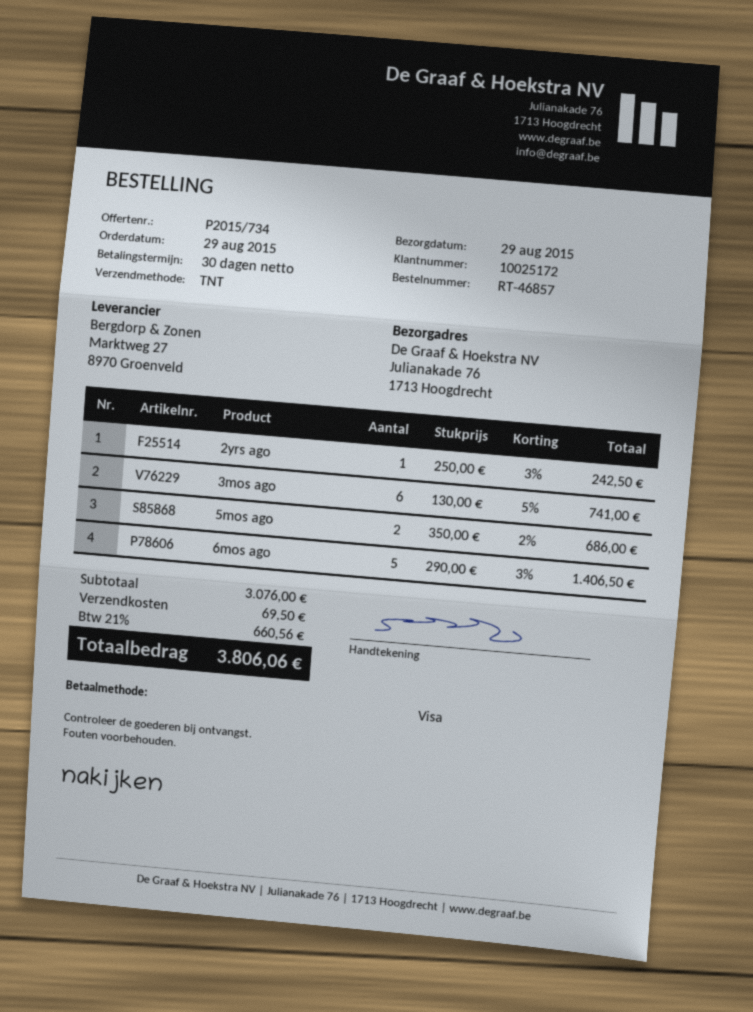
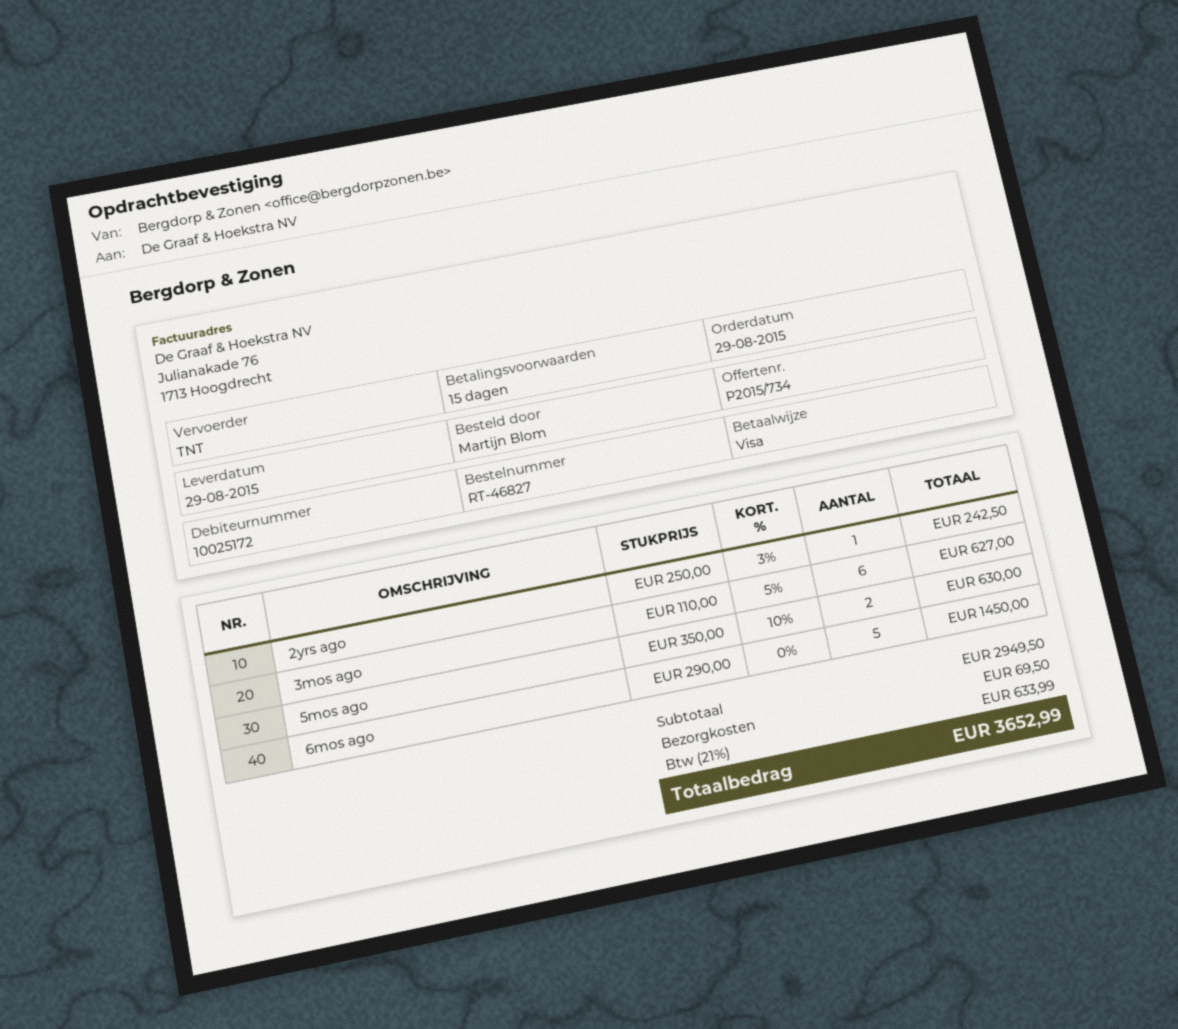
order number: RT-46857 -> RT-46827
payment terms: 30 days -> 15 days
3mos ago: 6 x 130.00 - 5% = 741.00 -> 6 x 110.00 - 5% = 627.00
5mos ago: 2 x 350.00 - 2% = 686.00 -> 2 x 350.00 - 10% = 630.00
6mos ago: 5 x 290.00 - 3% = 1406.50 -> 5 x 290.00 = 1450.00
subtotal: 3076.00 -> 2949.50
tax: 21% = 660.56 -> 21% = 633.99
total: 3806.06 -> 3652.99

